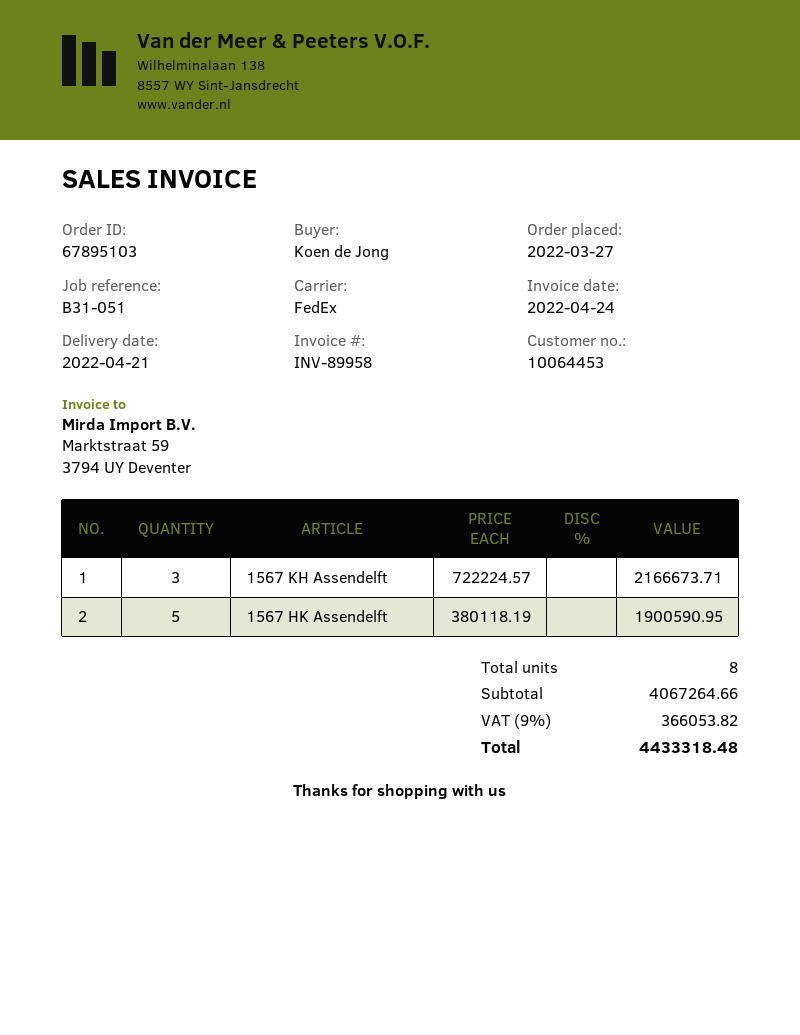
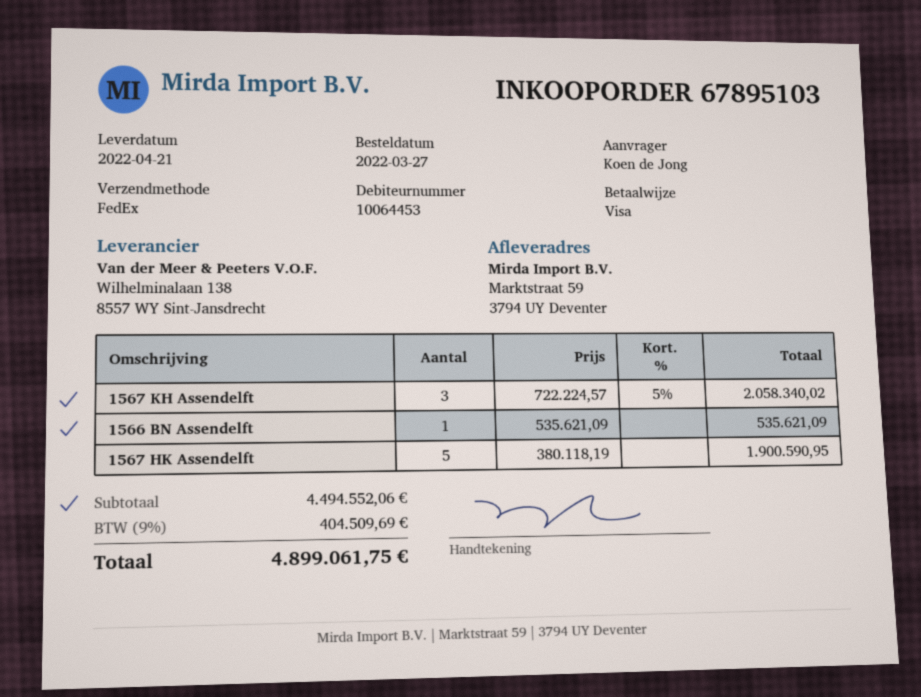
1567 KH Assendelft: 3 x 722224.57 = 2166673.71 -> 3 x 722224.57 - 5% = 2058340.02
1566 BN Assendelft: none -> 1 x 535621.09 = 535621.09
subtotal: 4067264.66 -> 4494552.06
tax: 9% = 366053.82 -> 9% = 404509.69
total: 4433318.48 -> 4899061.75

